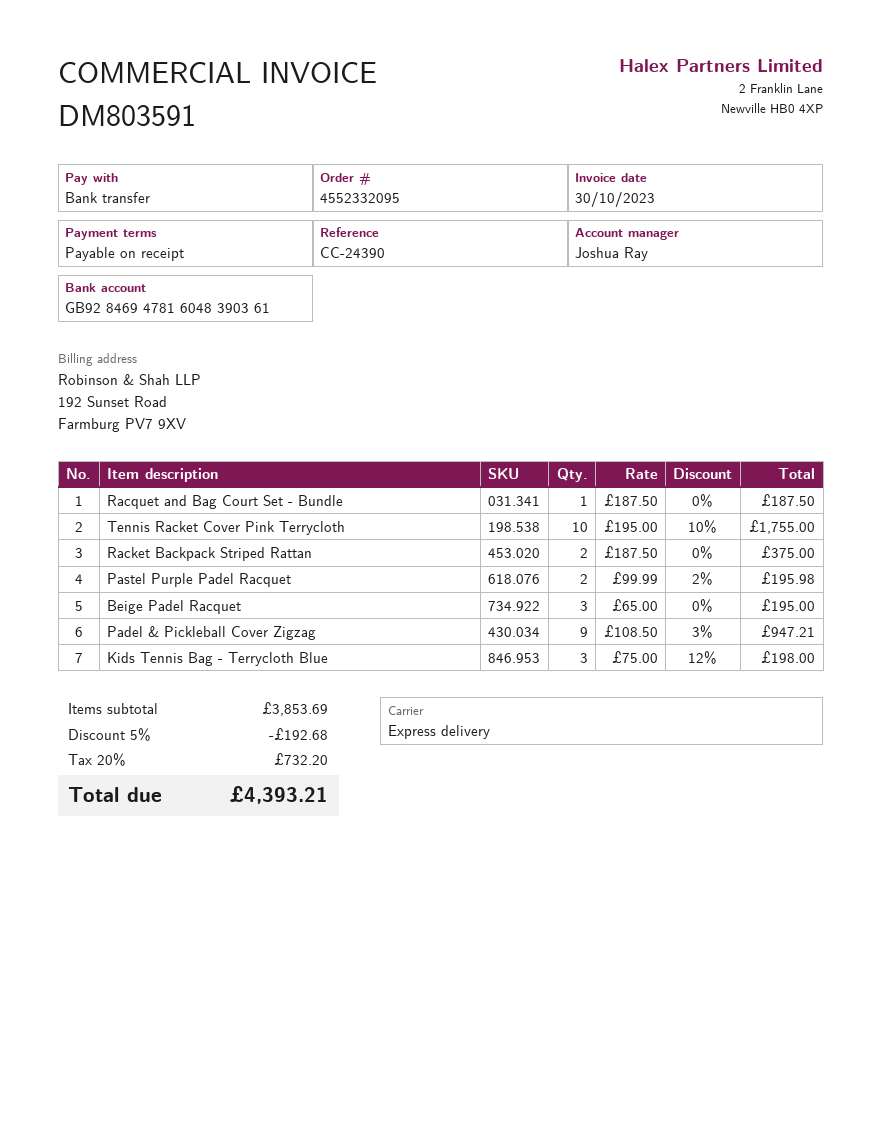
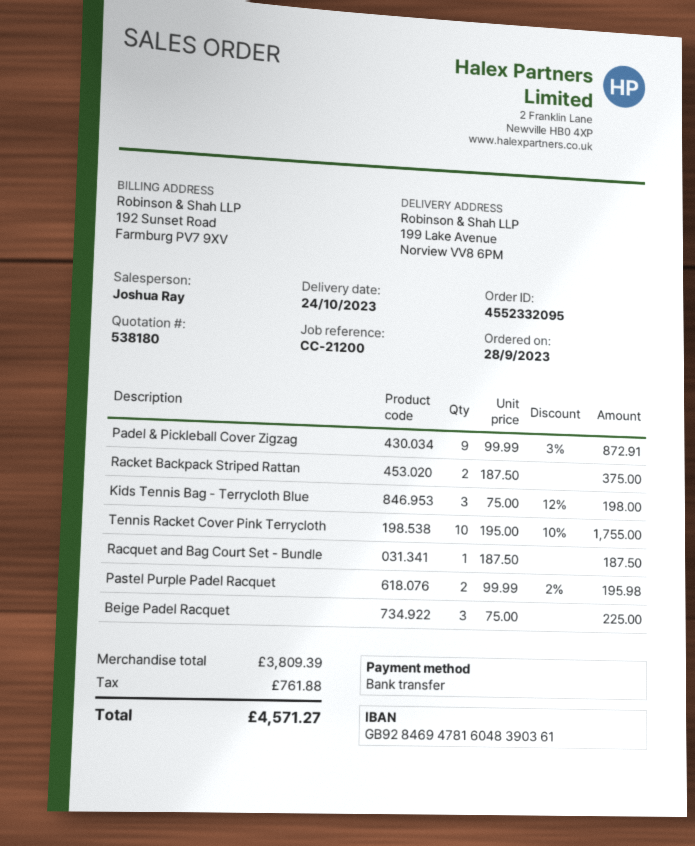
reference: CC-24390 -> CC-21200
Beige Padel Racquet: 3 x 65.00 = 195.00 -> 3 x 75.00 = 225.00
Padel & Pickleball Cover Zigzag: 9 x 108.50 - 3% = 947.21 -> 9 x 99.99 - 3% = 872.91
subtotal: 3853.69 -> 3809.39
discount: 5% = 192.68 -> none
tax: 732.20 -> 761.88
total: 4393.21 -> 4571.27

